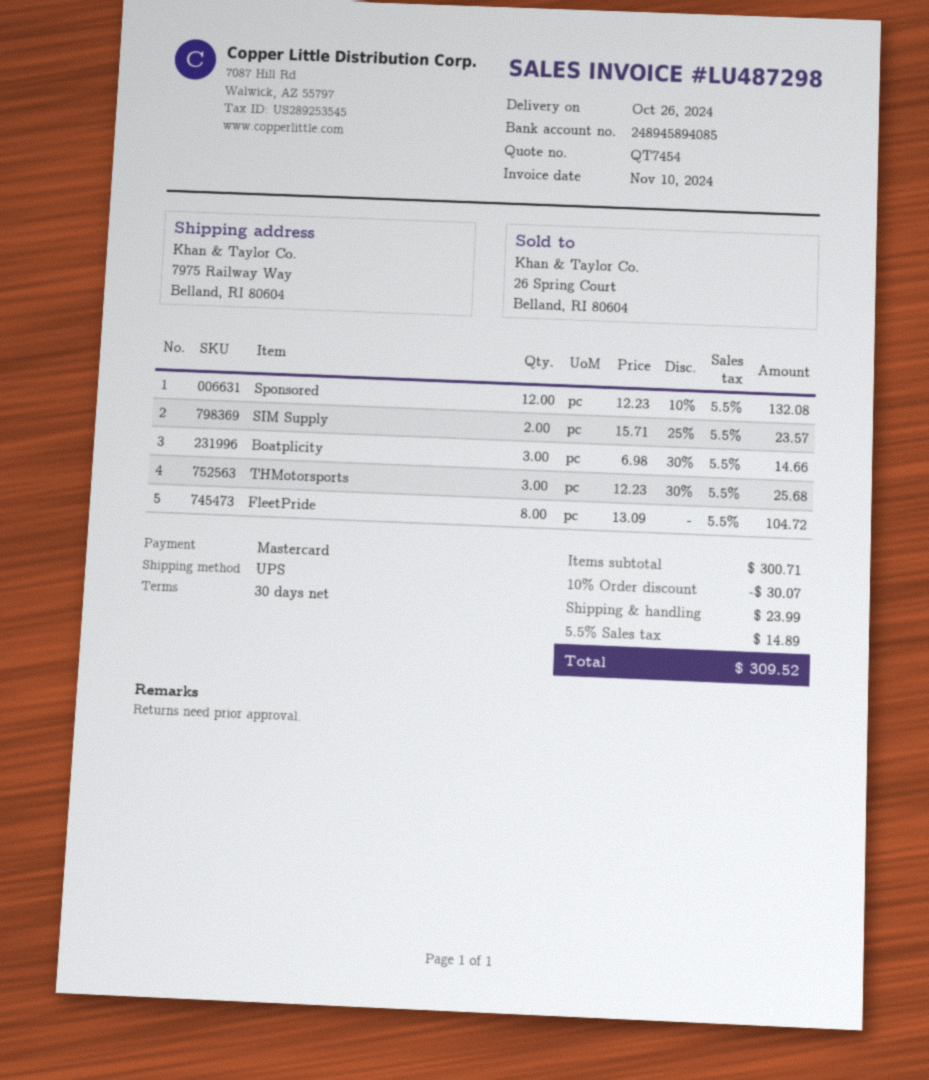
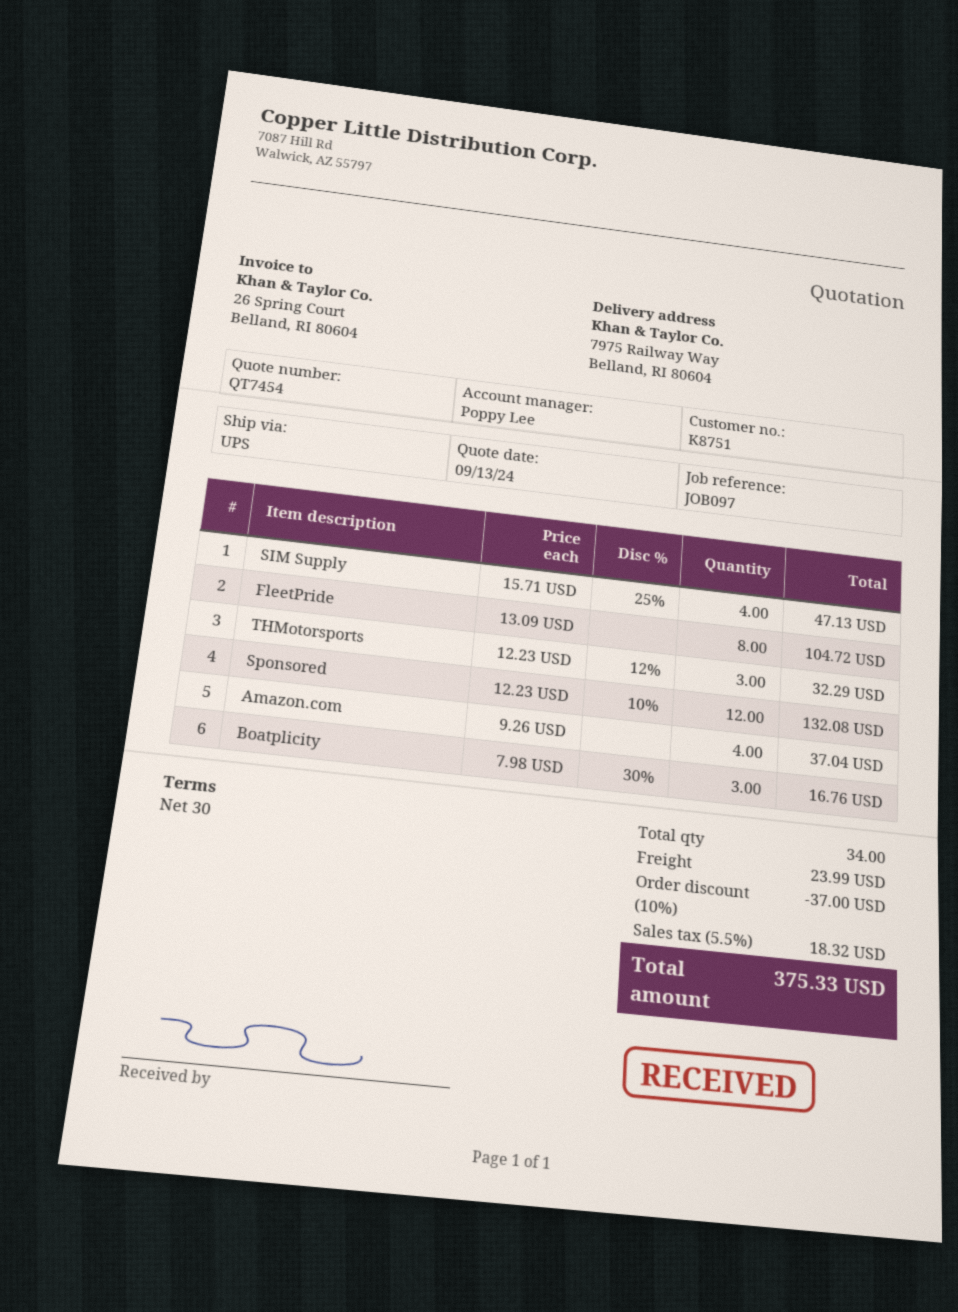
SIM Supply: 2 x 15.71 - 25% = 23.57 -> 4 x 15.71 - 25% = 47.13
Boatplicity: 3 x 6.98 - 30% = 14.66 -> 3 x 7.98 - 30% = 16.76
THMotorsports: 3 x 12.23 - 30% = 25.68 -> 3 x 12.23 - 12% = 32.29
Amazon.com: none -> 4 x 9.26 = 37.04
discount: 10% = 30.07 -> 10% = 37.00
tax: 5.5% = 14.89 -> 5.5% = 18.32
total: 309.52 -> 375.33

